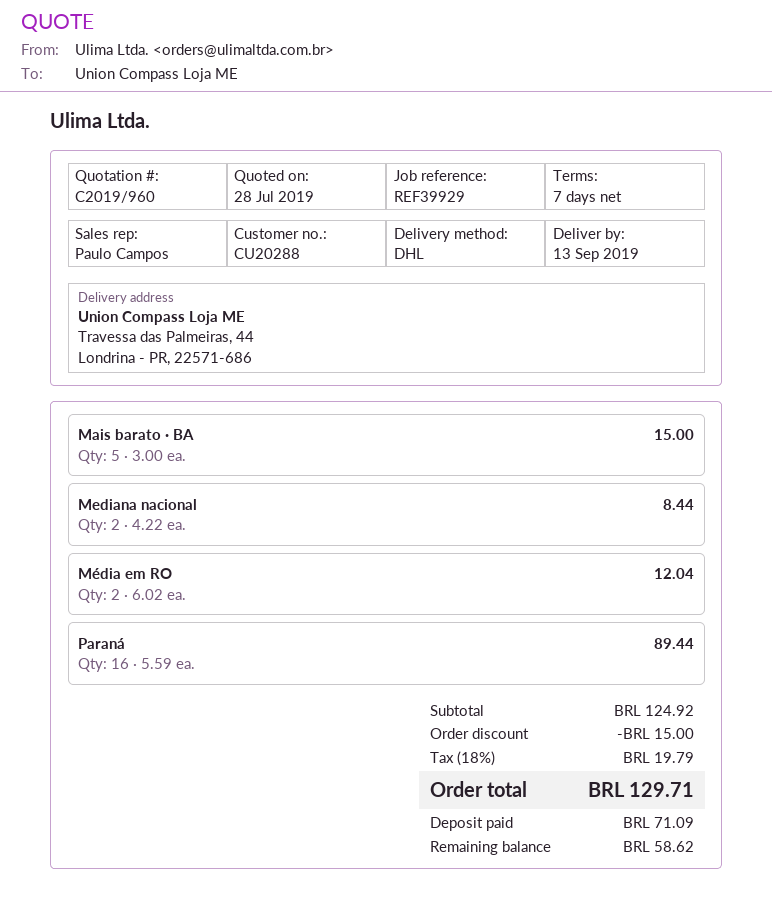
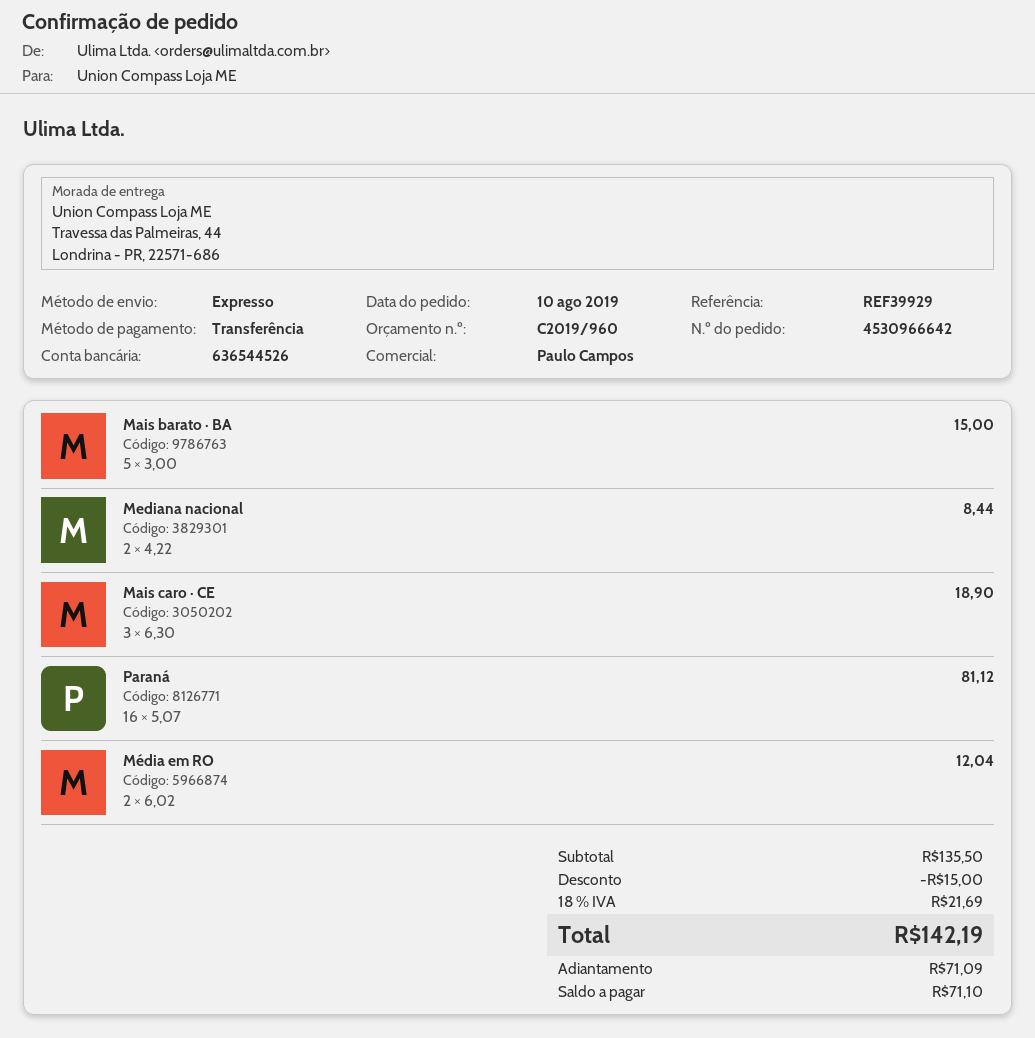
shipping method: DHL -> express
Paraná: 16 x 5.59 = 89.44 -> 16 x 5.07 = 81.12
Mais caro · CE: none -> 3 x 6.30 = 18.90
subtotal: 124.92 -> 135.50
tax: 18% = 19.79 -> 18% = 21.69
total: 129.71 -> 142.19
balance: 58.62 -> 71.10

